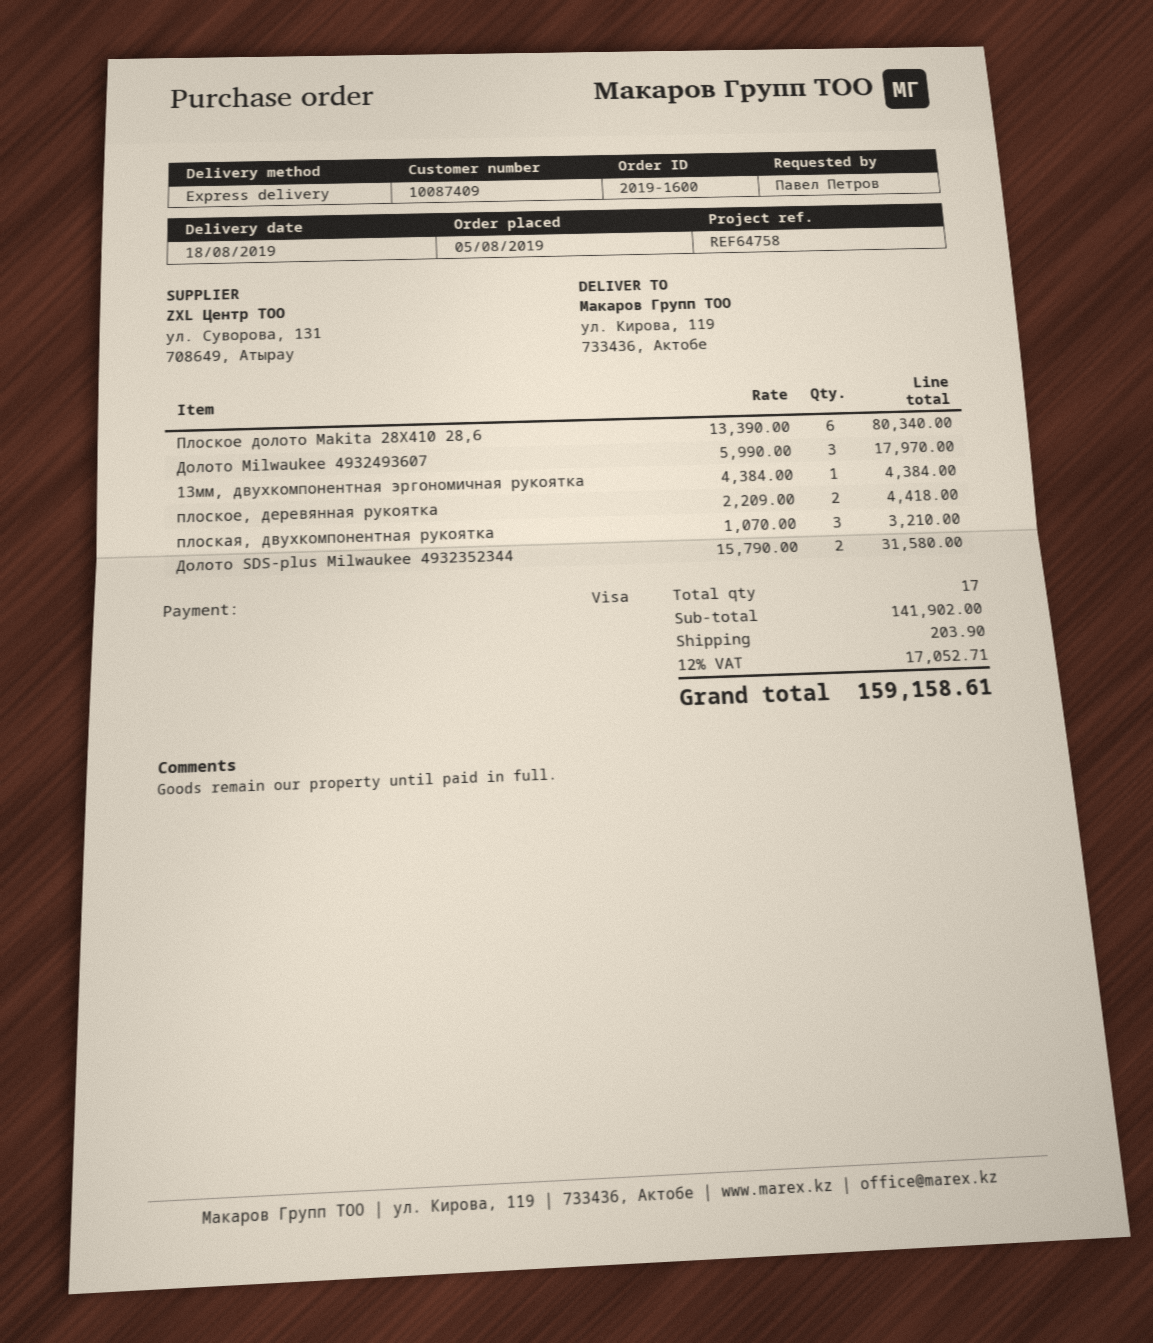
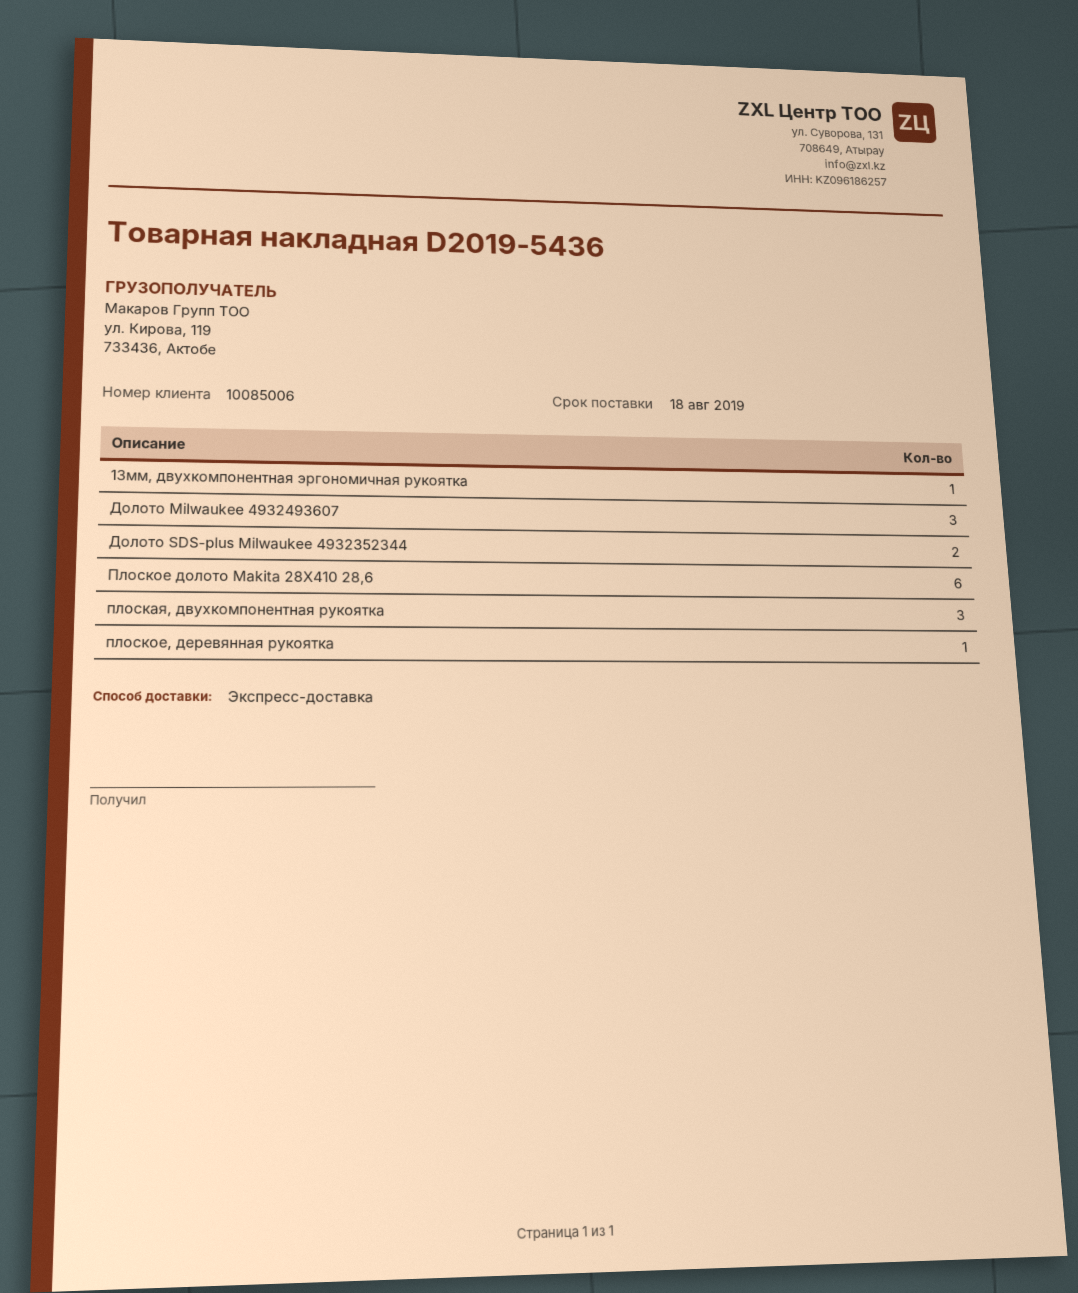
customer number: 10087409 -> 10085006
плоское, деревянная рукоятка: 2 -> 1

